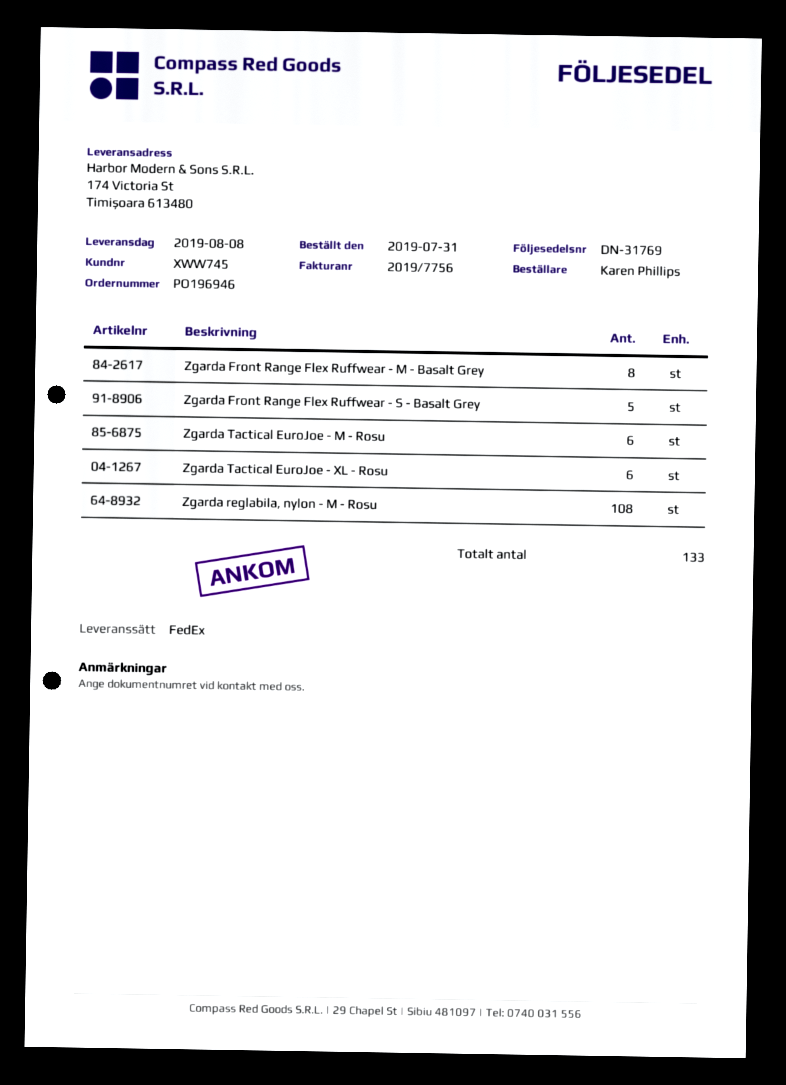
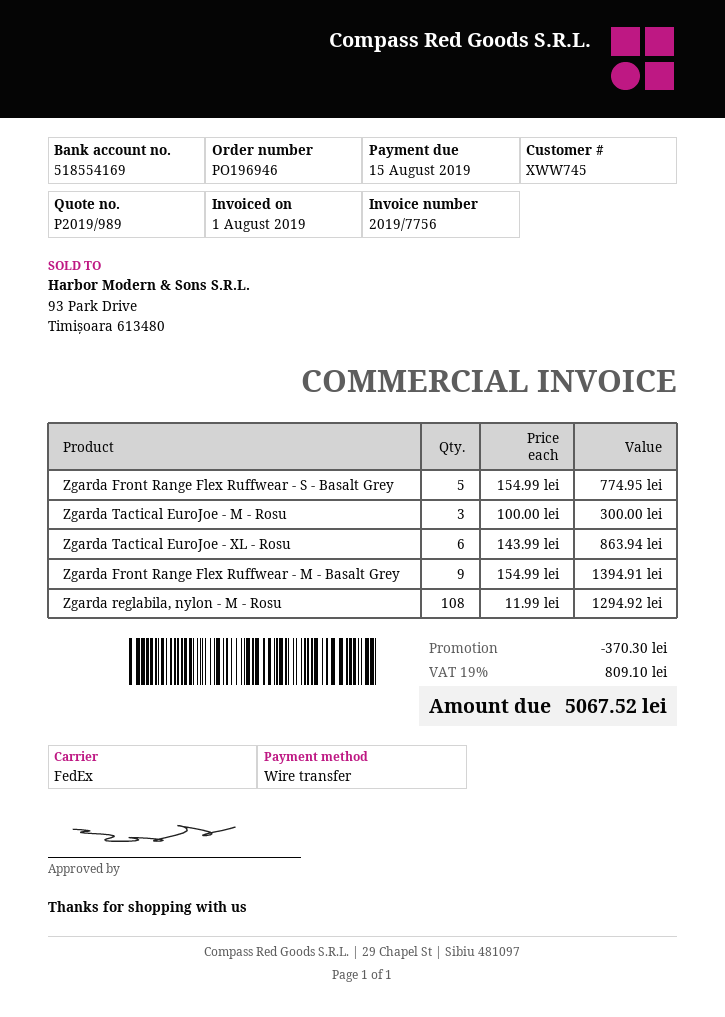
Zgarda Front Range Flex Ruffwear - M - Basalt Grey: 8 -> 9
Zgarda Tactical EuroJoe - M - Rosu: 6 -> 3

